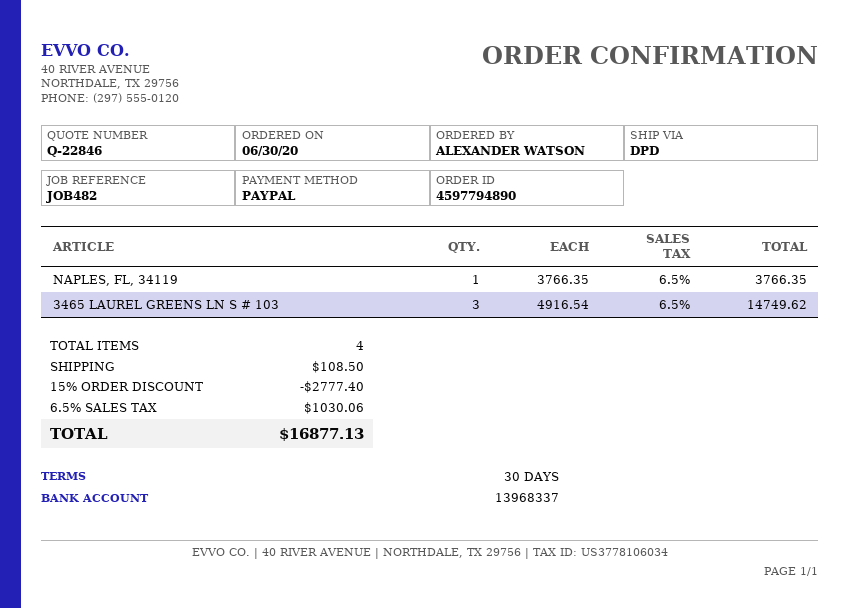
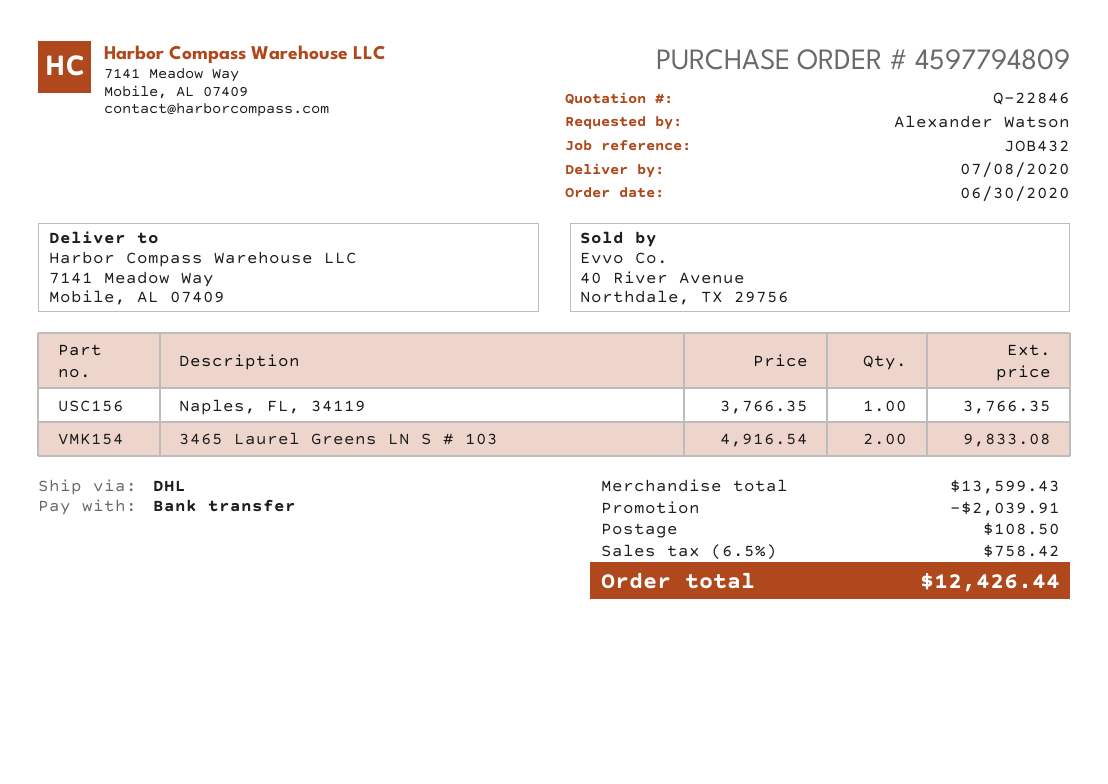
order number: 4597794890 -> 4597794809
reference: JOB482 -> JOB432
payment method: PayPal -> bank transfer
shipping method: DPD -> DHL
3465 LAUREL GREENS LN S # 103: 3 x 4916.54 = 14749.62 -> 2 x 4916.54 = 9833.08
discount: 2777.40 -> 2039.91
tax: 6.5% = 1030.06 -> 6.5% = 758.42
total: 16877.13 -> 12426.44

